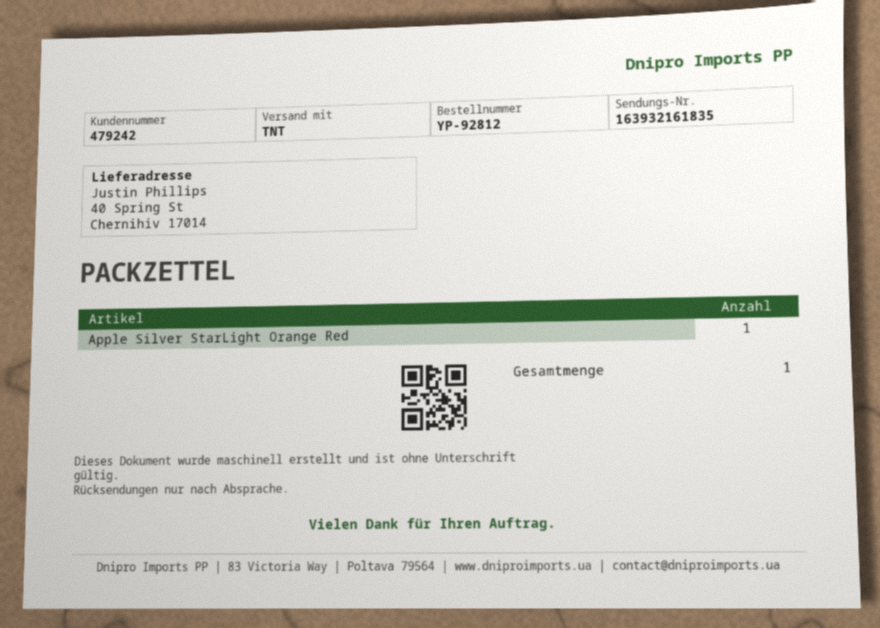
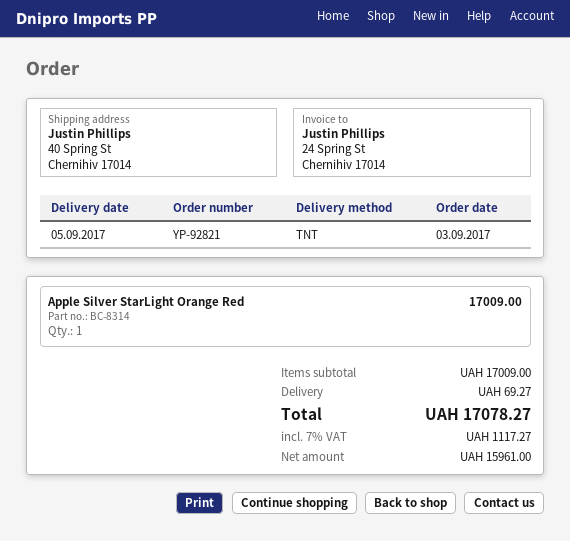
order number: YP-92812 -> YP-92821

